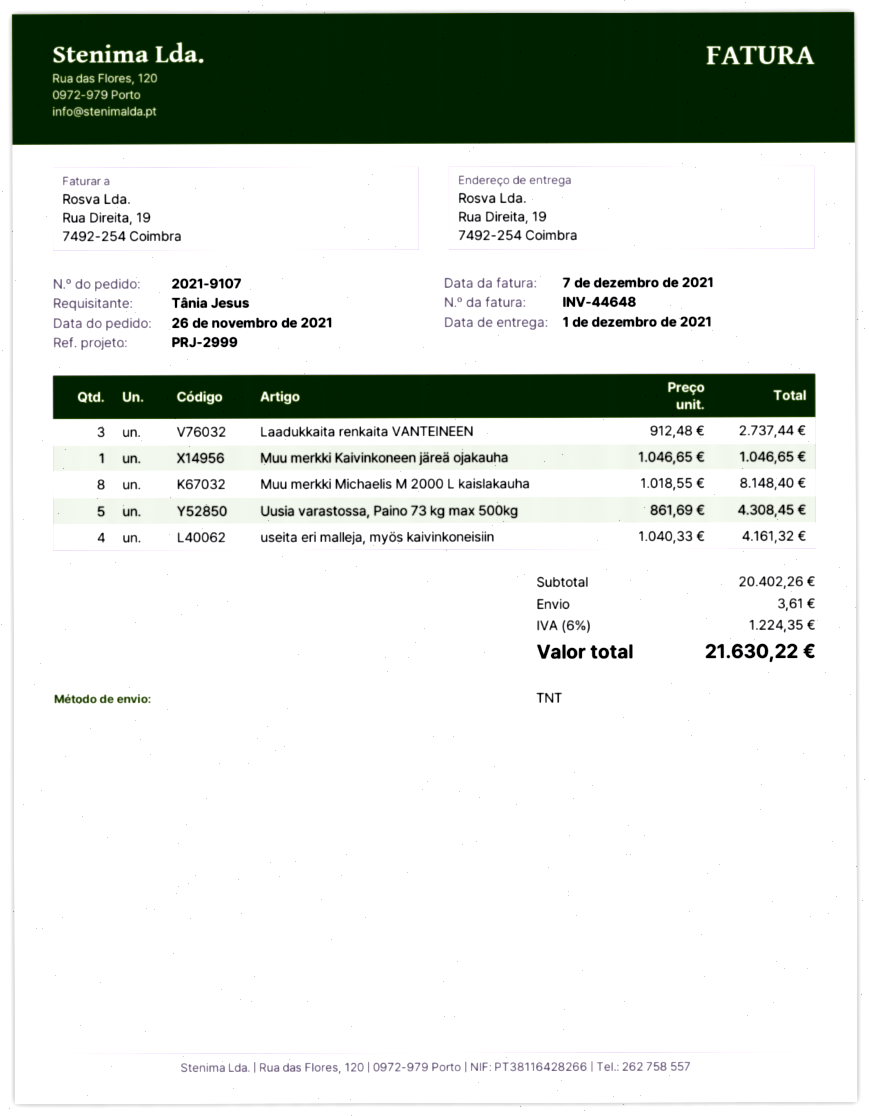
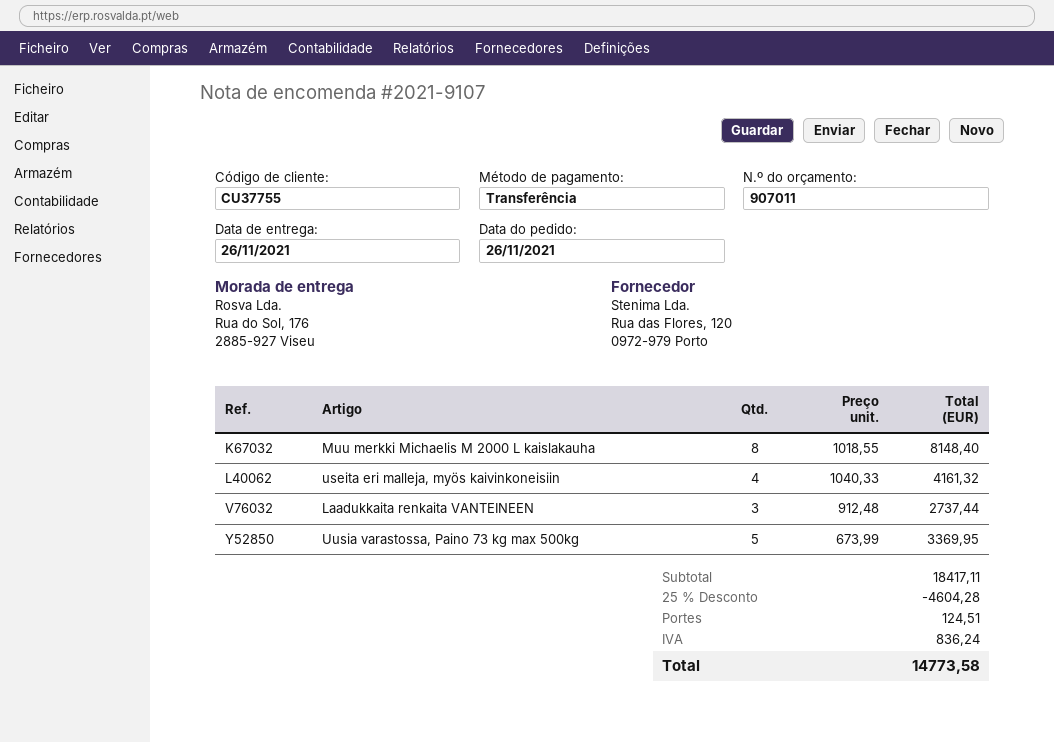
delivery date: 2021-12-01 -> 2021-11-26
ship to: Rua Direita, 19, 7492-254 Coimbra -> Rua do Sol, 176, 2885-927 Viseu
Muu merkki Kaivinkoneen järeä ojakauha: 1 x 1046.65 = 1046.65 -> none
Uusia varastossa, Paino 73 kg max 500kg: 5 x 861.69 = 4308.45 -> 5 x 673.99 = 3369.95
subtotal: 20402.26 -> 18417.11
discount: none -> 25% = 4604.28
shipping: 3.61 -> 124.51
tax: 1224.35 -> 836.24
total: 21630.22 -> 14773.58

